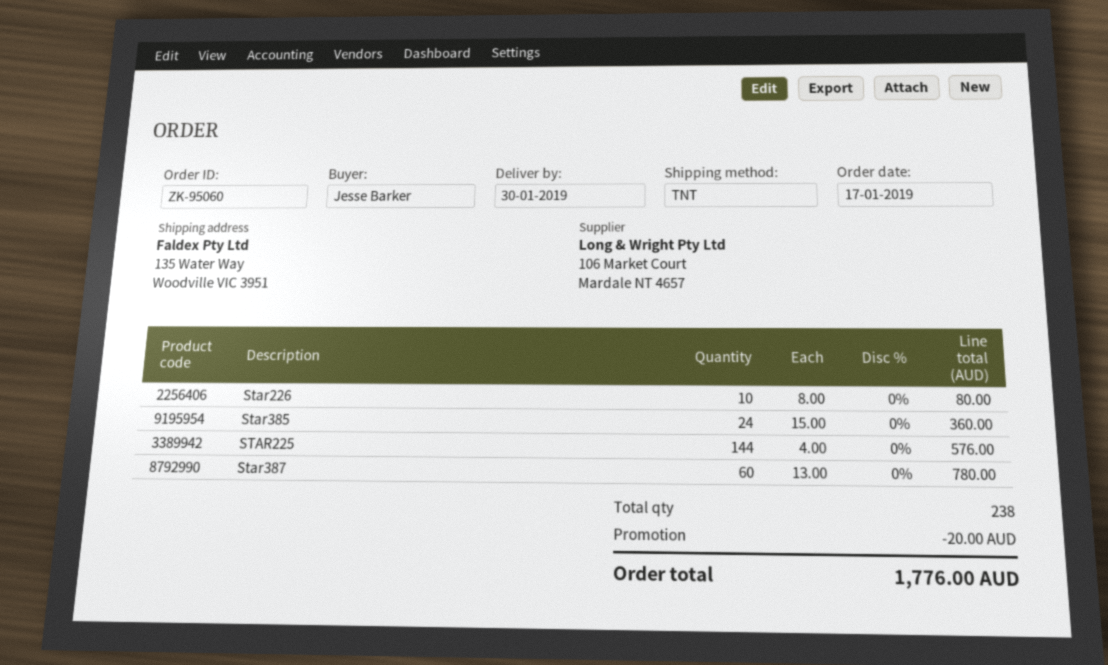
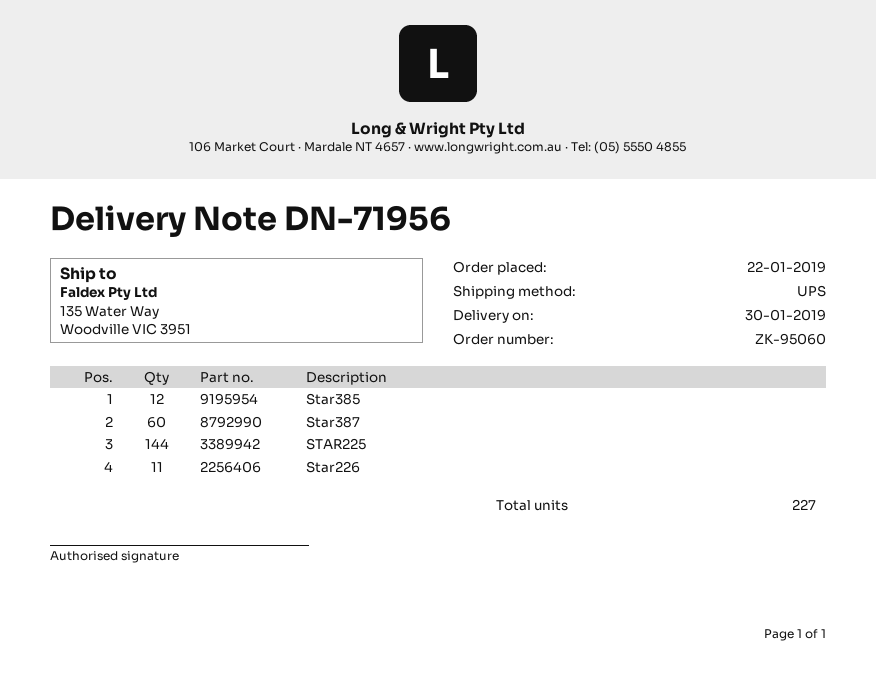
order date: 2019-01-17 -> 2019-01-22
shipping method: TNT -> UPS
Star226: 10 -> 11
Star385: 24 -> 12
total quantity: 238 -> 227

